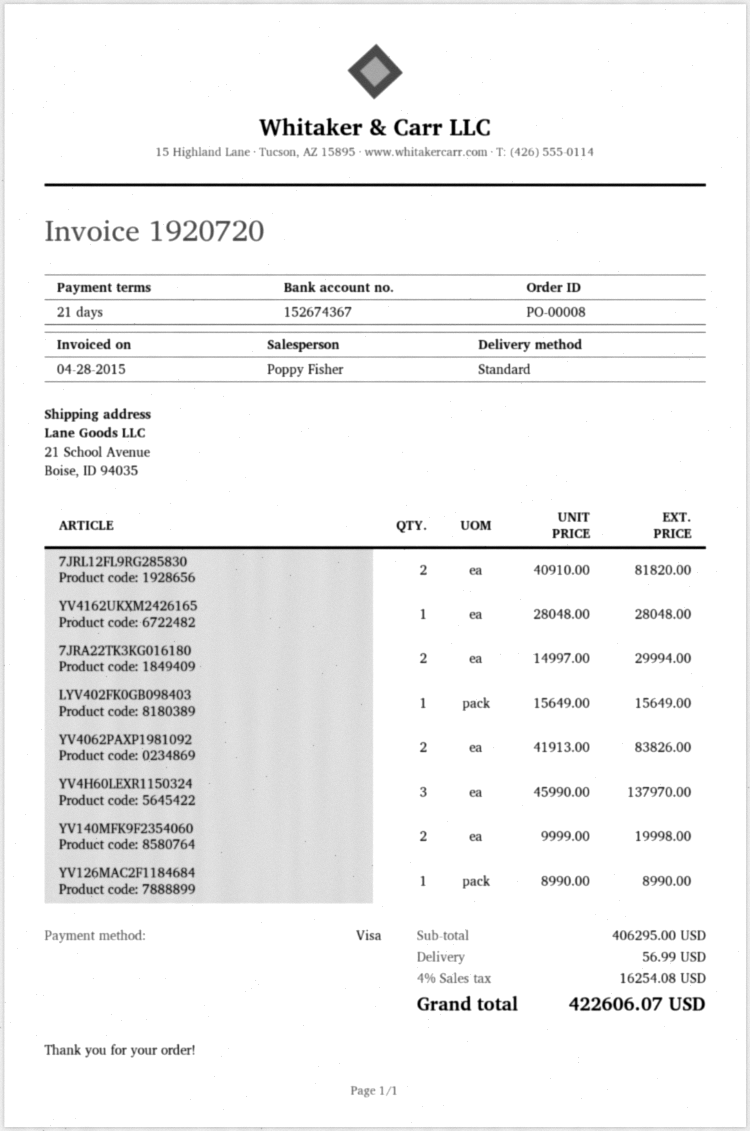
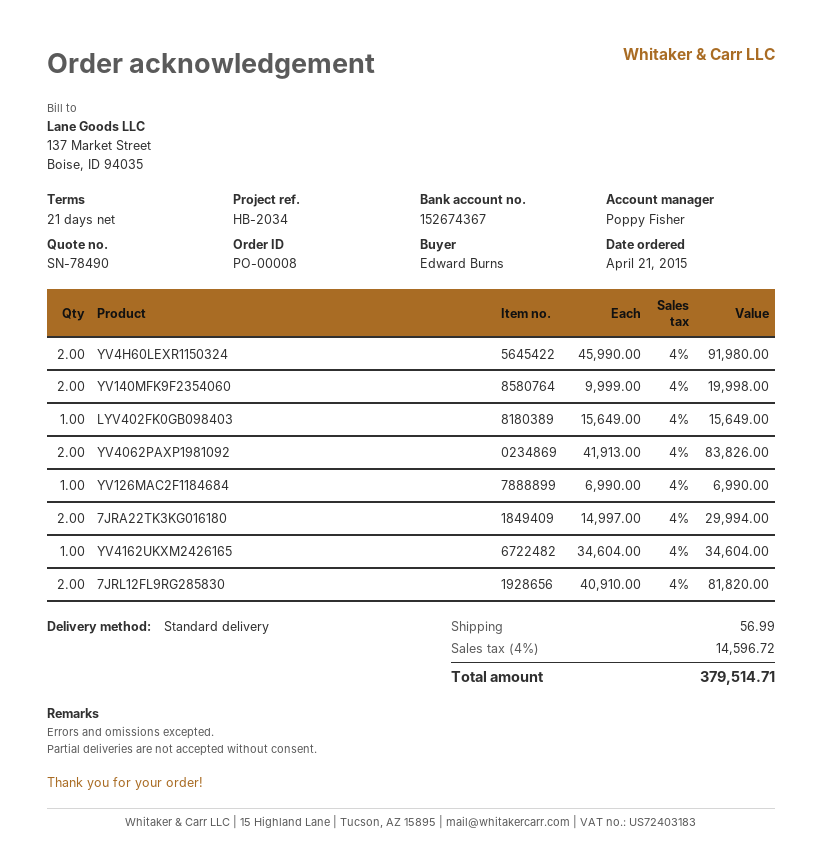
YV4162UKXM2426165: 1 x 28048.00 = 28048.00 -> 1 x 34604.00 = 34604.00
YV4H60LEXR1150324: 3 x 45990.00 = 137970.00 -> 2 x 45990.00 = 91980.00
YV126MAC2F1184684: 1 x 8990.00 = 8990.00 -> 1 x 6990.00 = 6990.00
tax: 4% = 16254.08 -> 4% = 14596.72
total: 422606.07 -> 379514.71

